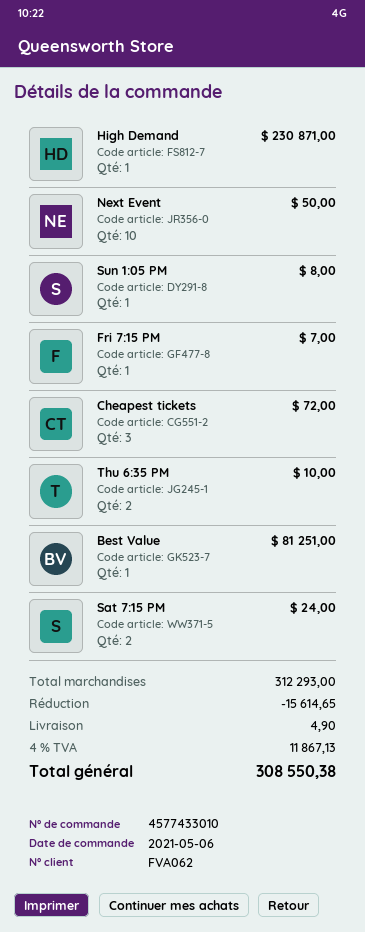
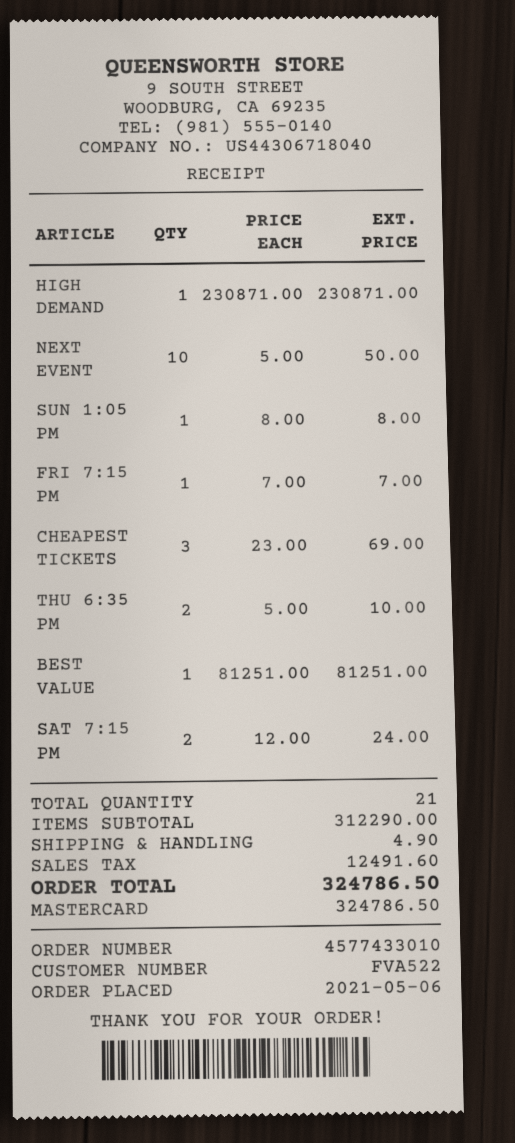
customer number: FVA062 -> FVA522
Cheapest tickets: 3 for 72.00 -> 3 for 69.00
subtotal: 312293.00 -> 312290.00
discount: 15614.65 -> none
tax: 11867.13 -> 12491.60
total: 308550.38 -> 324786.50

